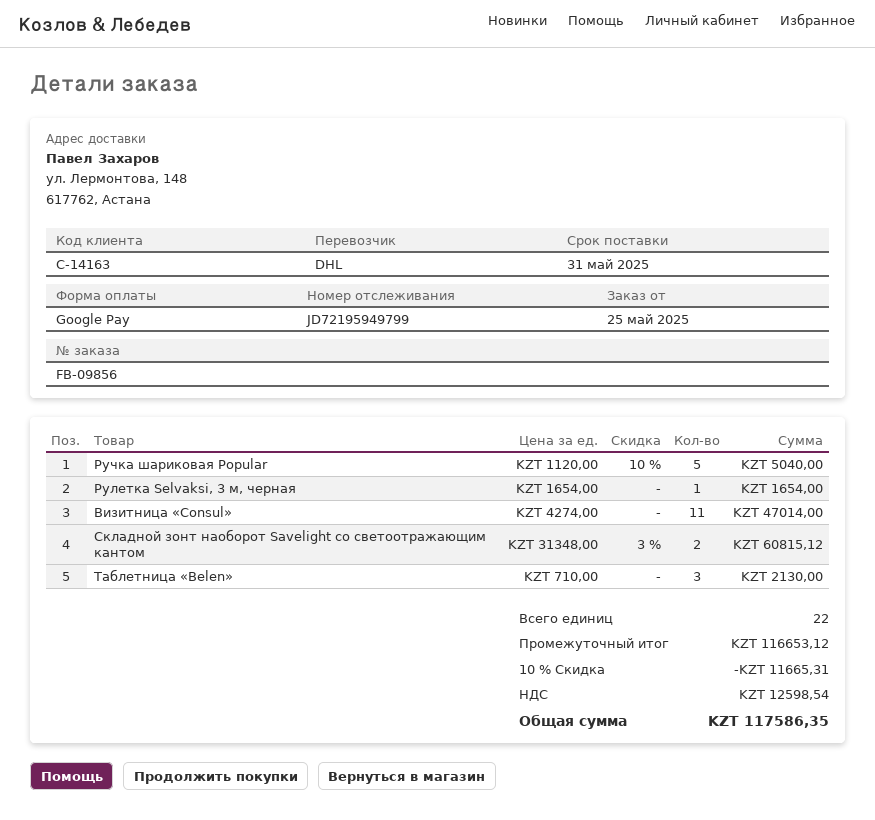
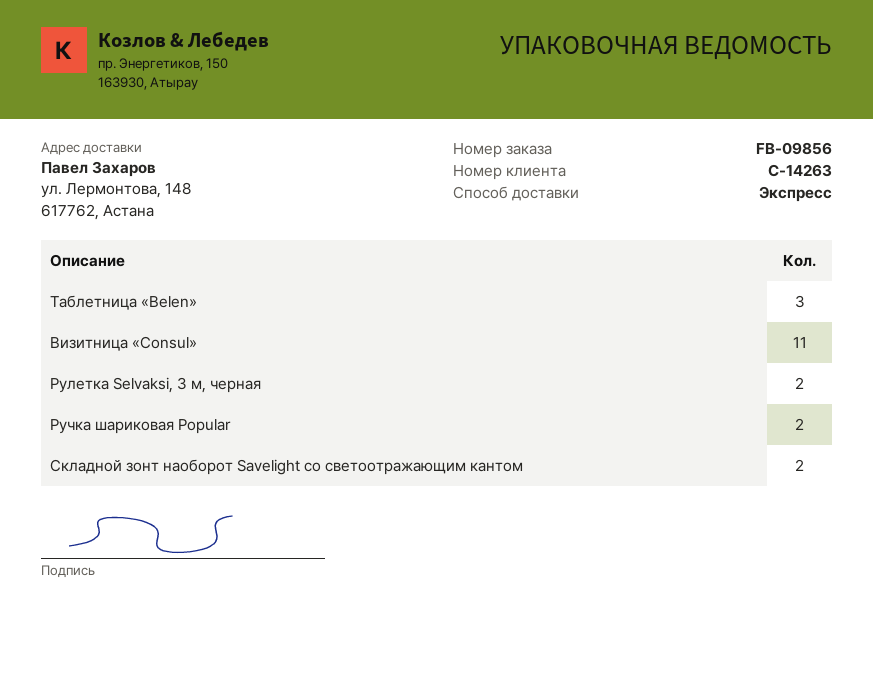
customer number: C-14163 -> C-14263
shipping method: DHL -> express
Ручка шариковая Popular: 5 -> 2
Рулетка Selvaksi, 3 м, черная: 1 -> 2

